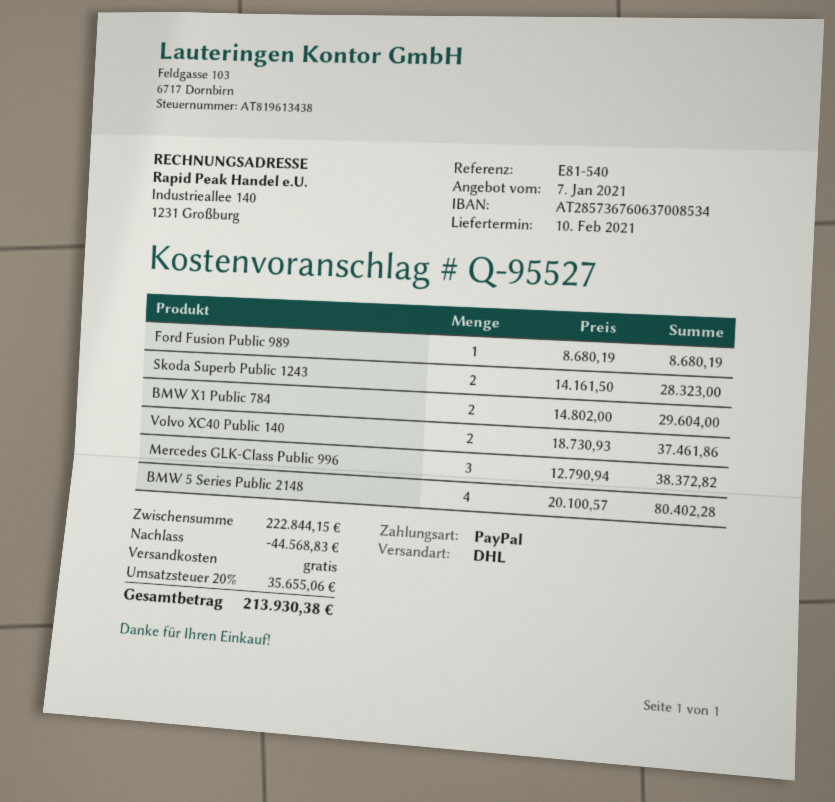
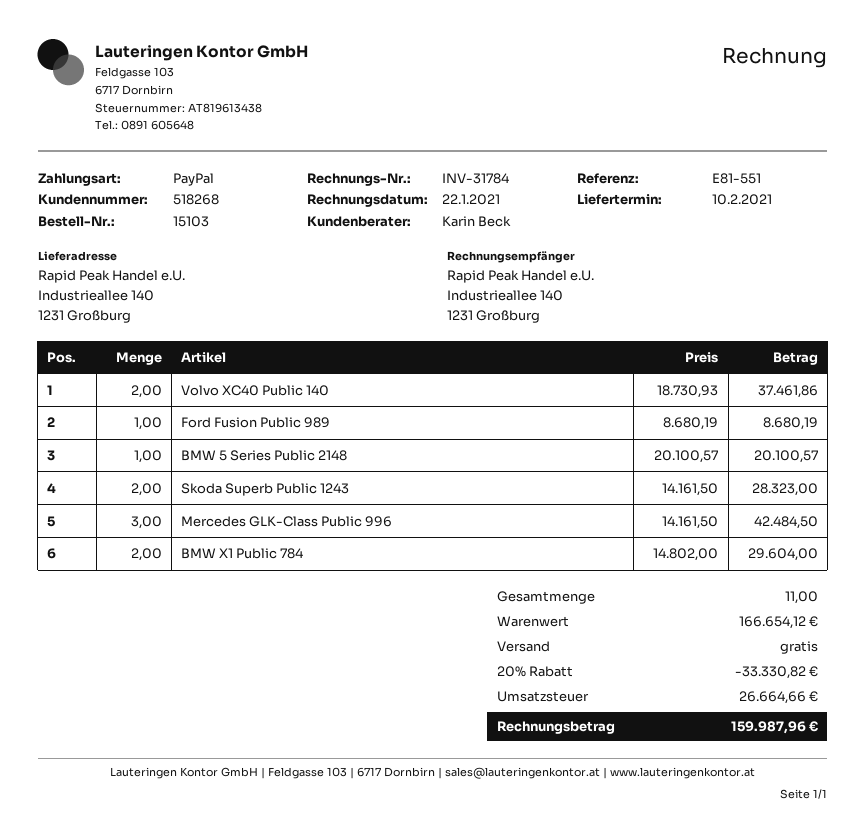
reference: E81-540 -> E81-551
Mercedes GLK-Class Public 996: 3 x 12790.94 = 38372.82 -> 3 x 14161.50 = 42484.50
BMW 5 Series Public 2148: 4 x 20100.57 = 80402.28 -> 1 x 20100.57 = 20100.57
subtotal: 222844.15 -> 166654.12
discount: 44568.83 -> 33330.82
tax: 35655.06 -> 26664.66
total: 213930.38 -> 159987.96

